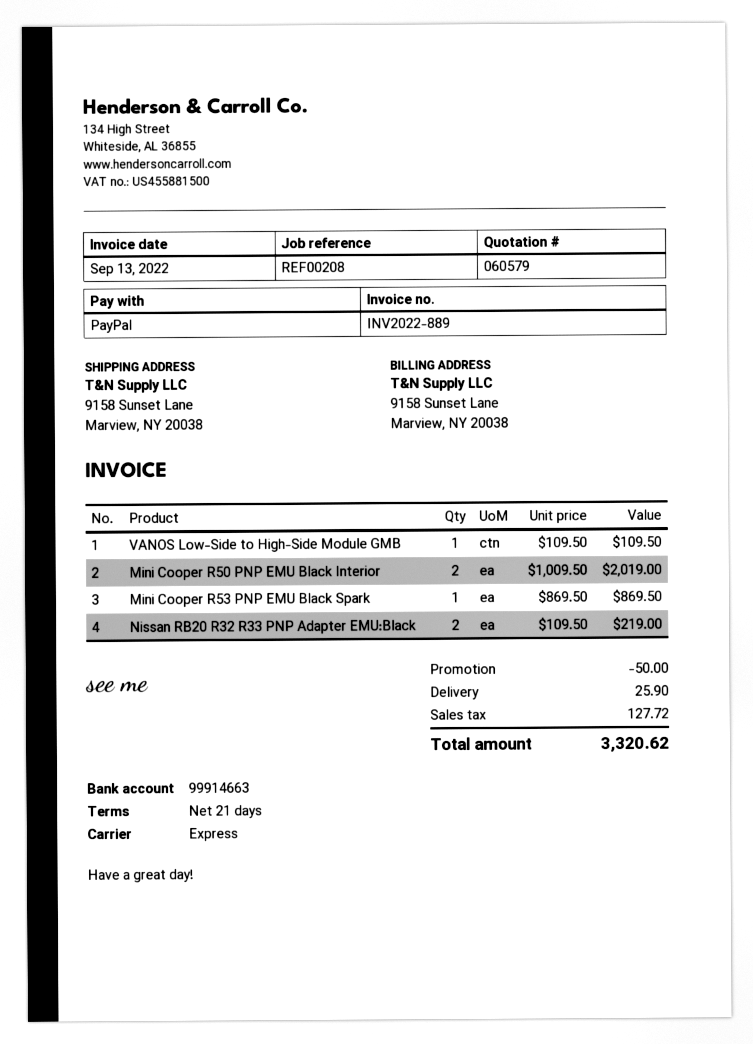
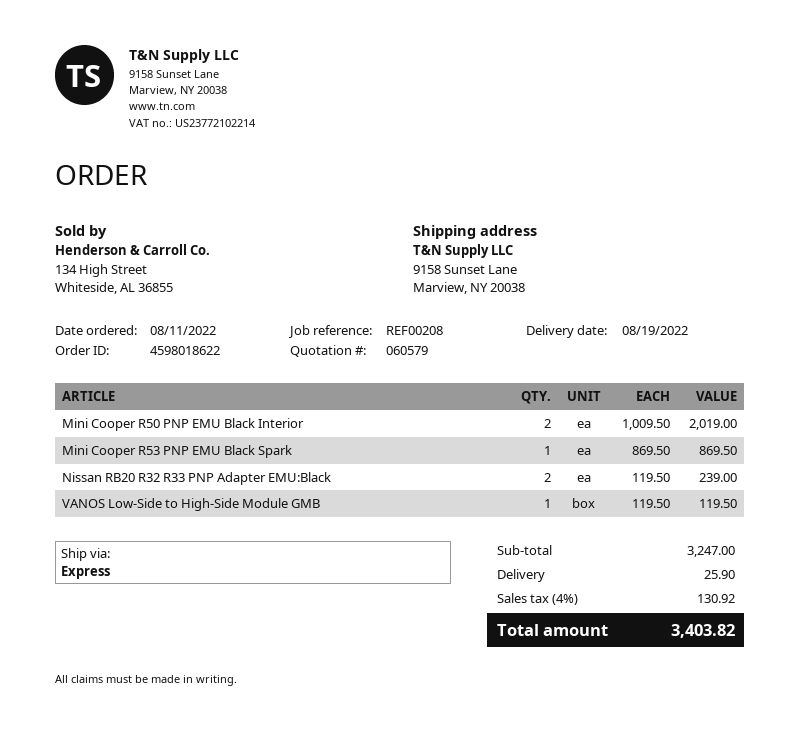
VANOS Low-Side to High-Side Module GMB: 1 x 109.50 = 109.50 -> 1 x 119.50 = 119.50
Nissan RB20 R32 R33 PNP Adapter EMU:Black: 2 x 109.50 = 219.00 -> 2 x 119.50 = 239.00
discount: 50.00 -> none
tax: 127.72 -> 130.92
total: 3320.62 -> 3403.82

